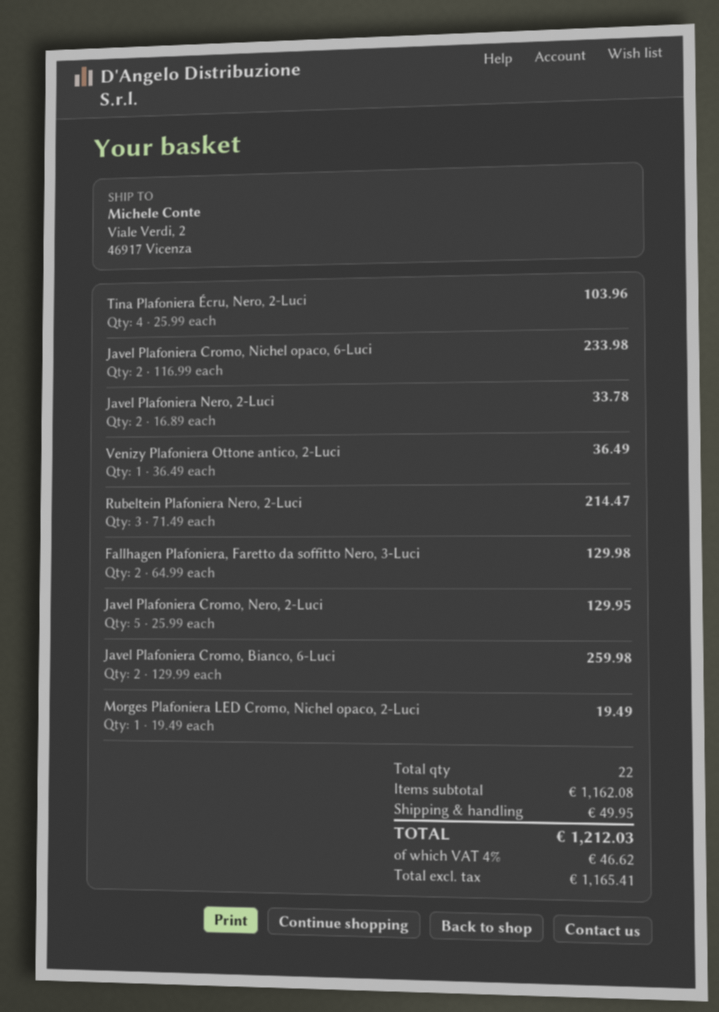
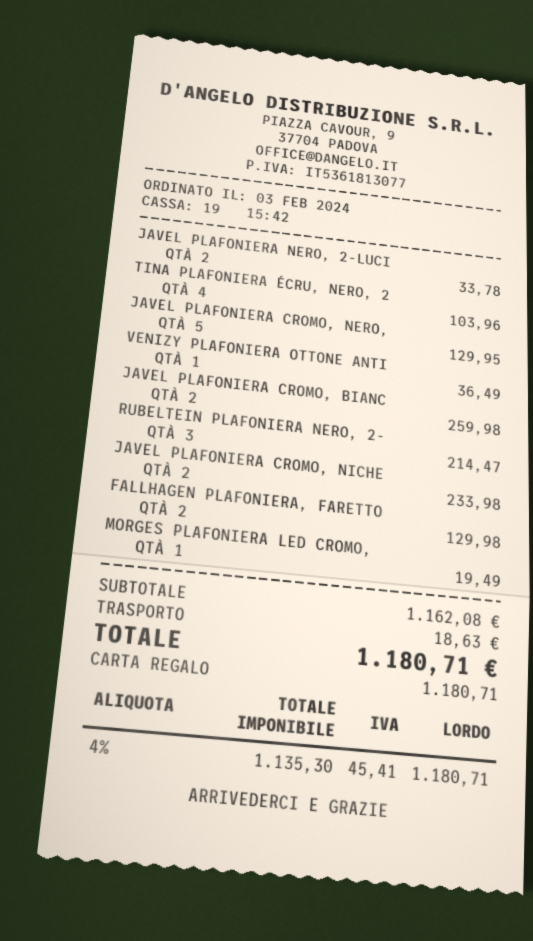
shipping: 49.95 -> 18.63
net: 1165.41 -> 1135.30
tax: 4% = 46.62 -> 4% = 45.41
total: 1212.03 -> 1180.71

